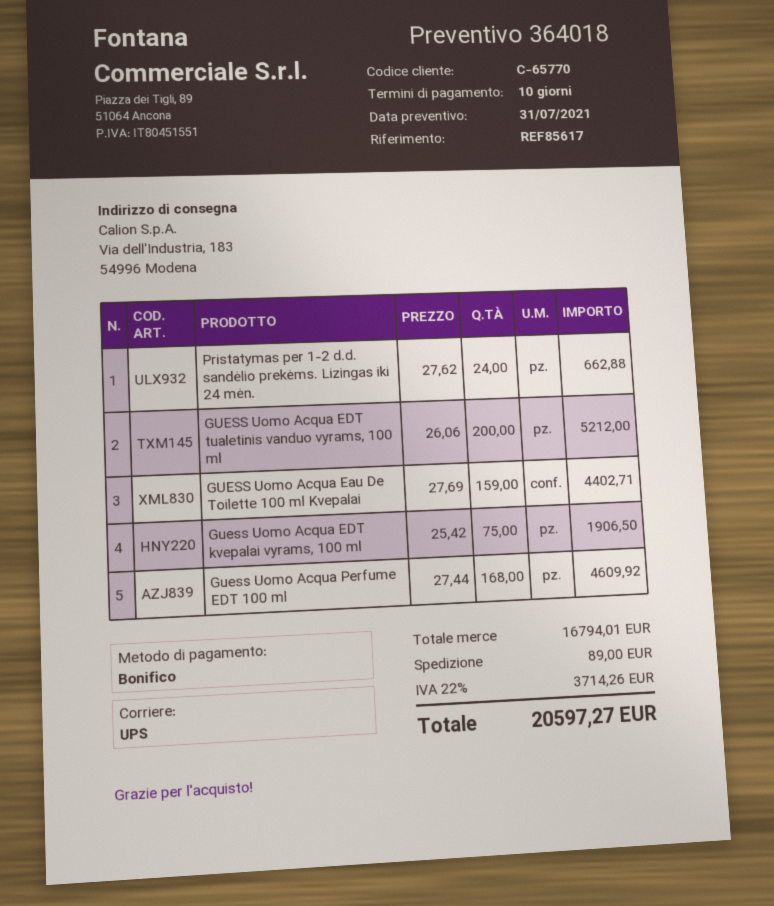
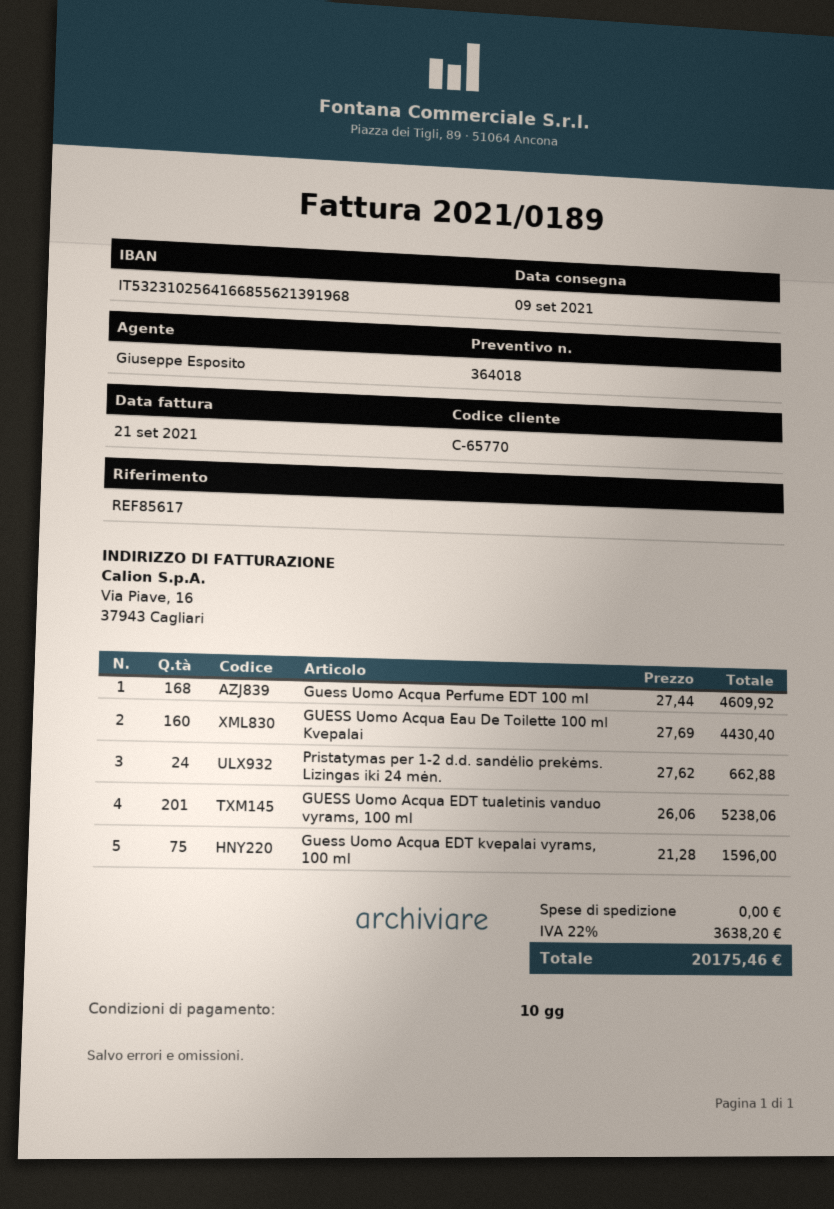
GUESS Uomo Acqua EDT tualetinis vanduo vyrams, 100 ml: 200 x 26.06 = 5212.00 -> 201 x 26.06 = 5238.06
GUESS Uomo Acqua Eau De Toilette 100 ml Kvepalai: 159 x 27.69 = 4402.71 -> 160 x 27.69 = 4430.40
Guess Uomo Acqua EDT kvepalai vyrams, 100 ml: 75 x 25.42 = 1906.50 -> 75 x 21.28 = 1596.00
shipping: 89.00 -> 0.00
tax: 22% = 3714.26 -> 22% = 3638.20
total: 20597.27 -> 20175.46

